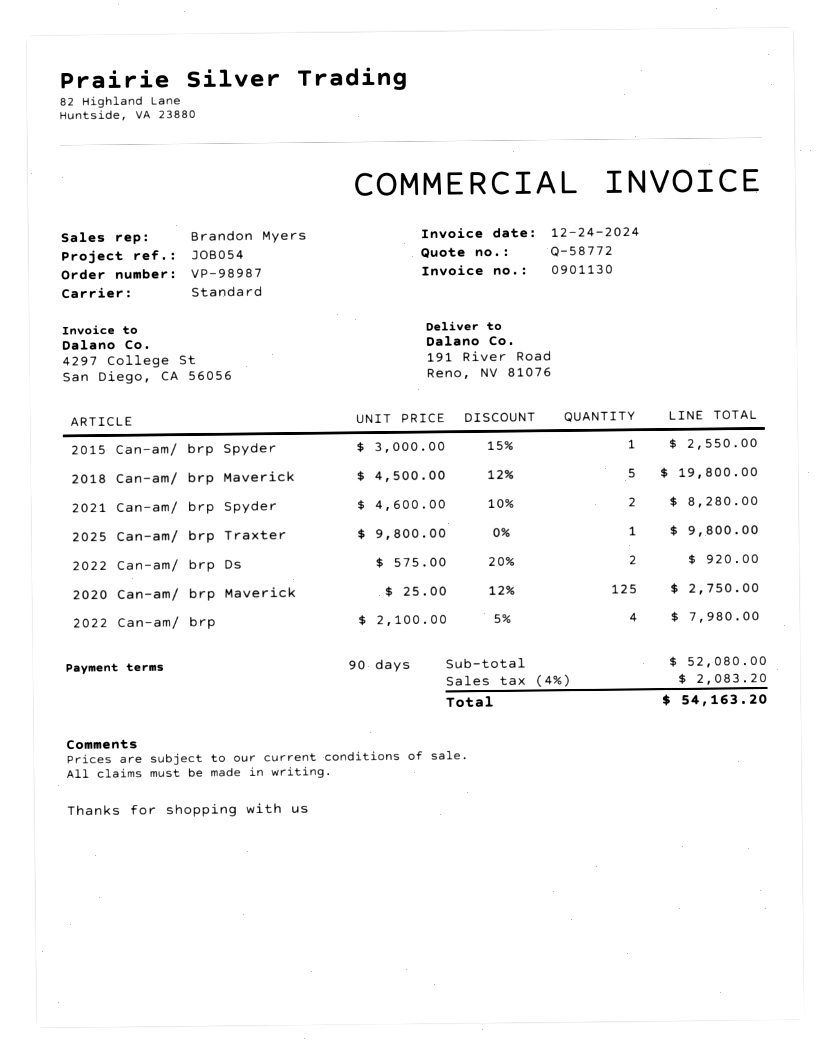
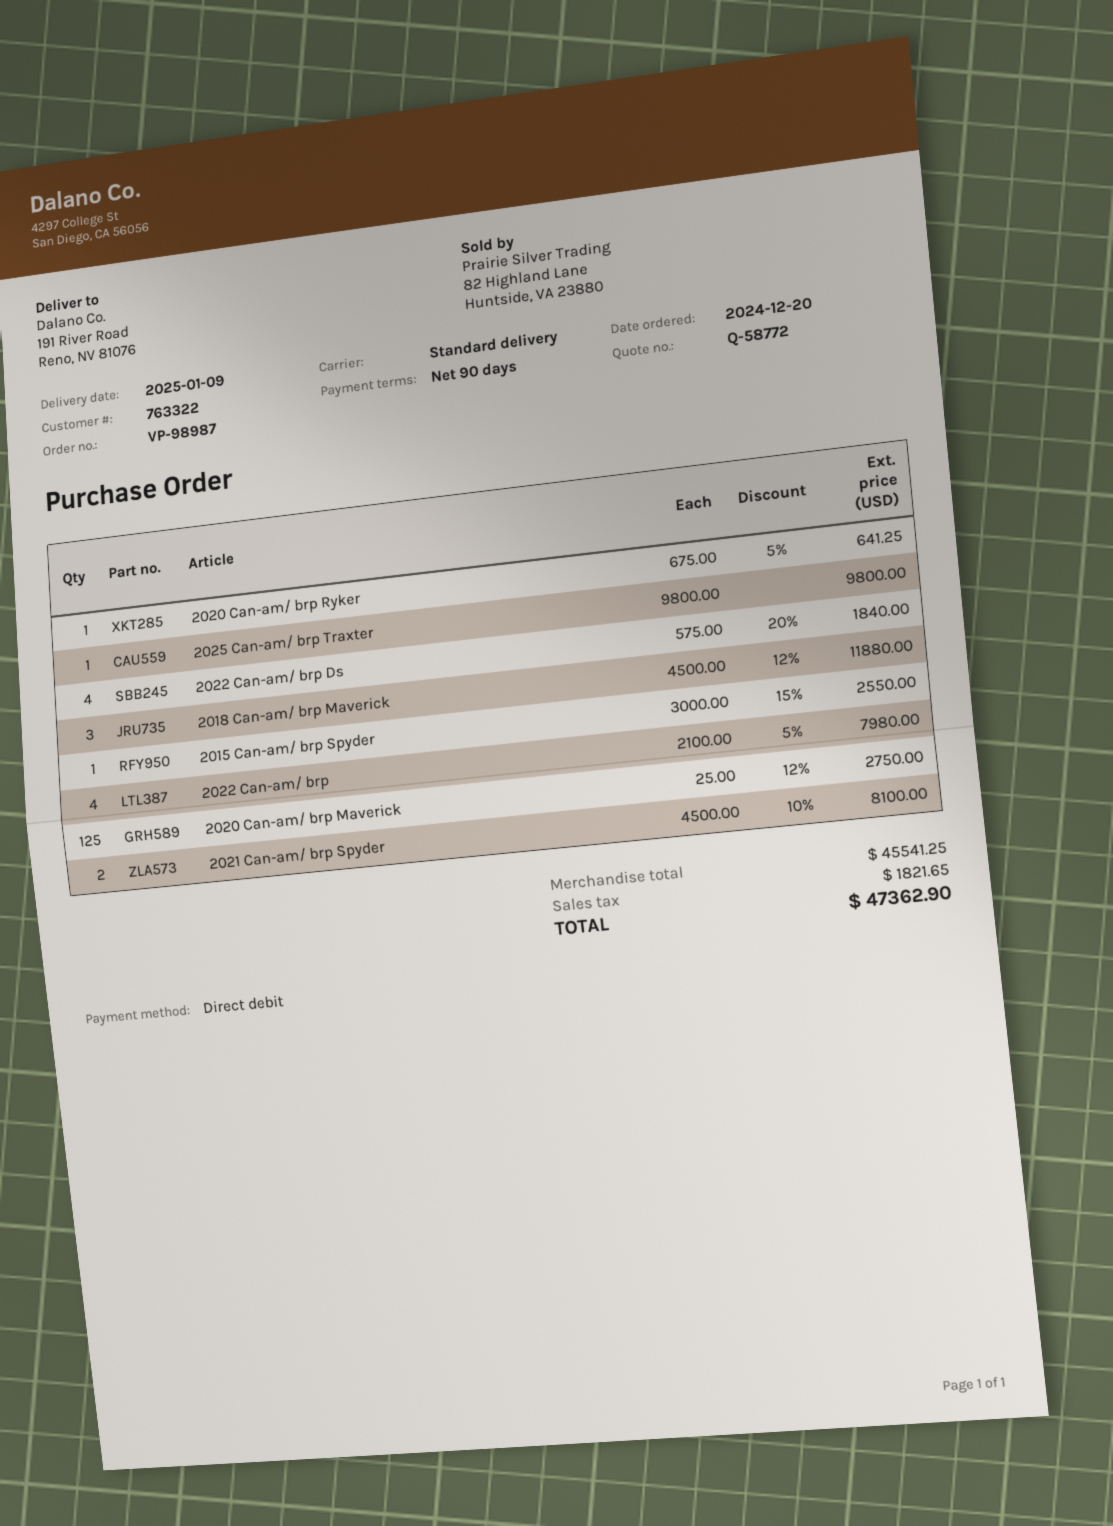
2018 Can-am/ brp Maverick: 5 x 4500.00 - 12% = 19800.00 -> 3 x 4500.00 - 12% = 11880.00
2021 Can-am/ brp Spyder: 2 x 4600.00 - 10% = 8280.00 -> 2 x 4500.00 - 10% = 8100.00
2022 Can-am/ brp Ds: 2 x 575.00 - 20% = 920.00 -> 4 x 575.00 - 20% = 1840.00
2020 Can-am/ brp Ryker: none -> 1 x 675.00 - 5% = 641.25
subtotal: 52080.00 -> 45541.25
tax: 2083.20 -> 1821.65
total: 54163.20 -> 47362.90

